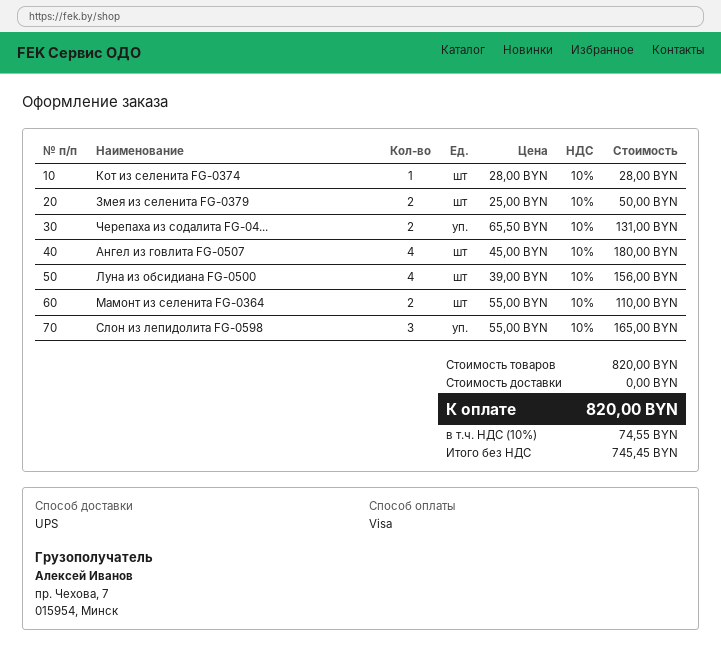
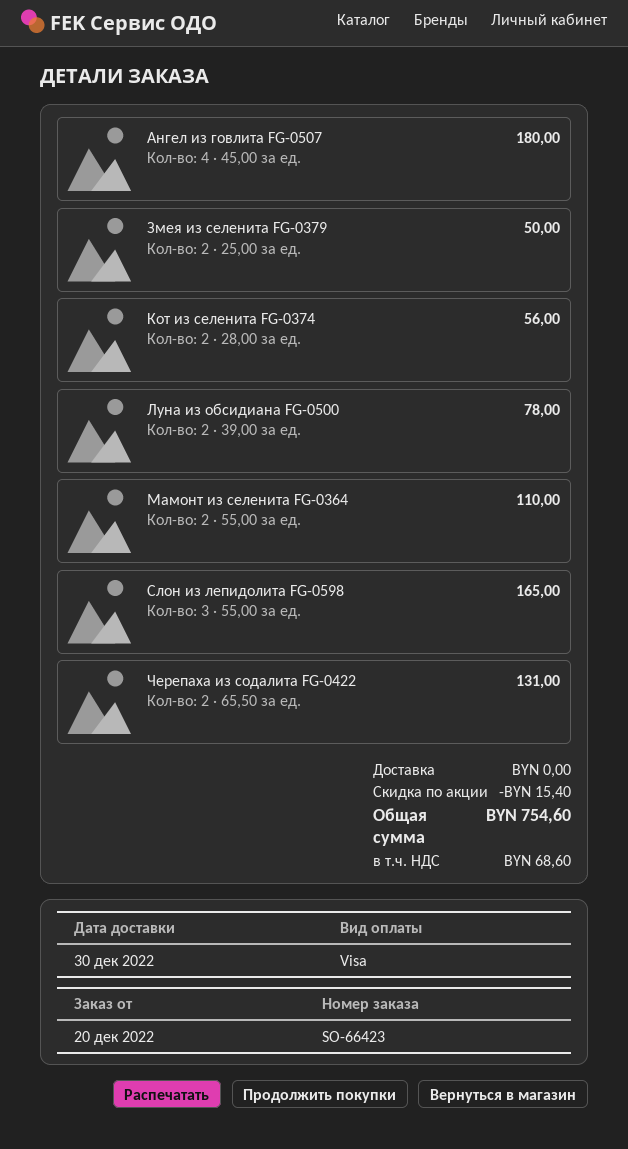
Кот из селенита FG-0374: 1 x 28.00 = 28.00 -> 2 x 28.00 = 56.00
Луна из обсидиана FG-0500: 4 x 39.00 = 156.00 -> 2 x 39.00 = 78.00
discount: none -> 15.40
tax: 74.55 -> 68.60
total: 820.00 -> 754.60

